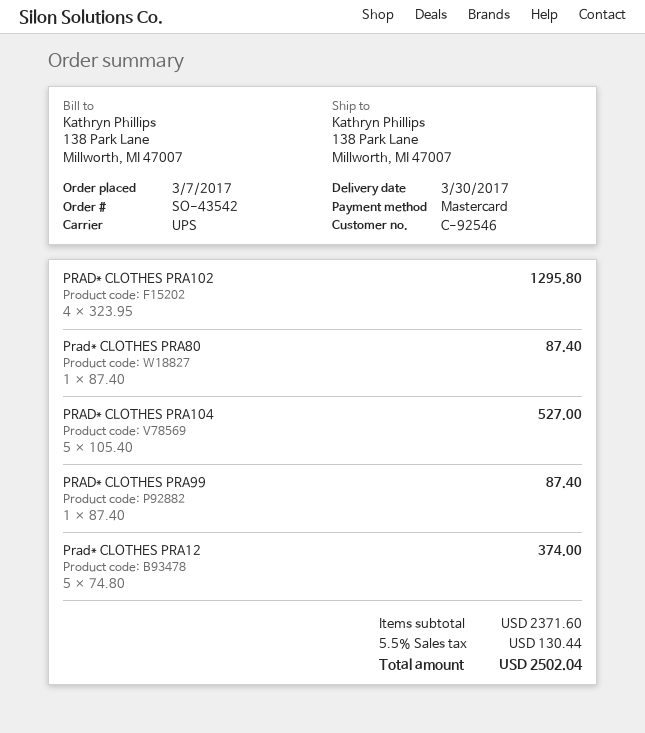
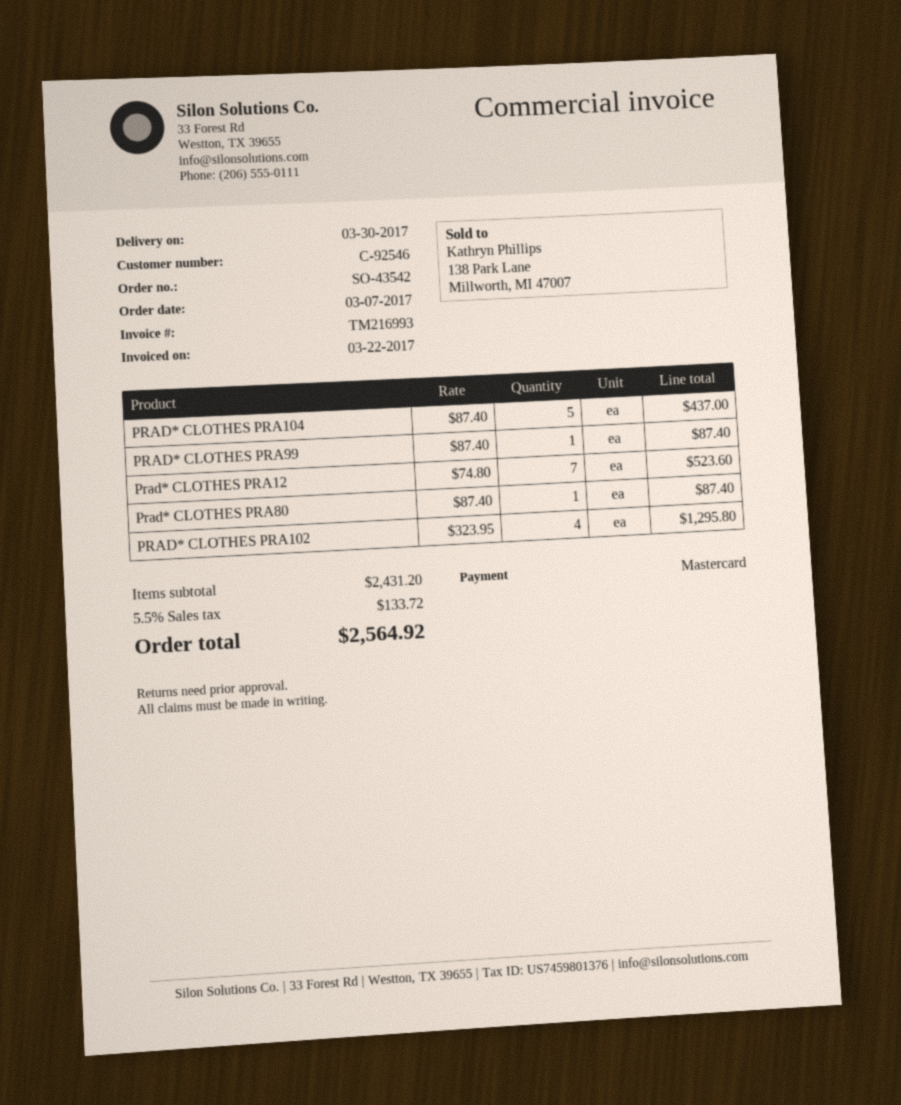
PRAD* CLOTHES PRA104: 5 x 105.40 = 527.00 -> 5 x 87.40 = 437.00
Prad* CLOTHES PRA12: 5 x 74.80 = 374.00 -> 7 x 74.80 = 523.60
subtotal: 2371.60 -> 2431.20
tax: 5.5% = 130.44 -> 5.5% = 133.72
total: 2502.04 -> 2564.92

